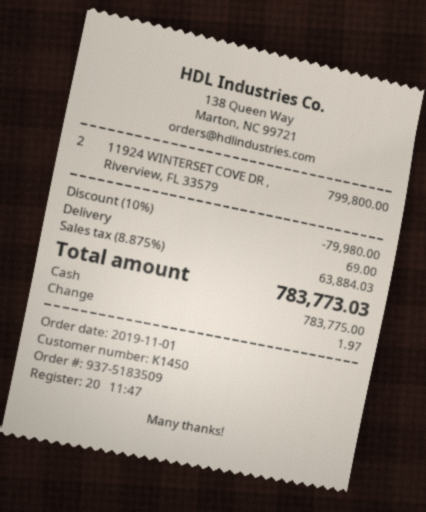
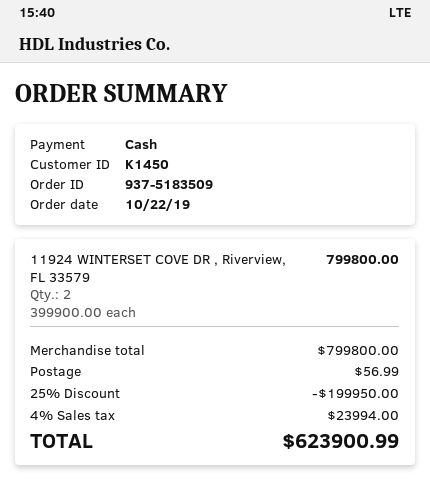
order date: 2019-11-01 -> 2019-10-22
discount: 10% = 79980.00 -> 25% = 199950.00
shipping: 69.00 -> 56.99
tax: 8.875% = 63884.03 -> 4% = 23994.00
total: 783773.03 -> 623900.99

